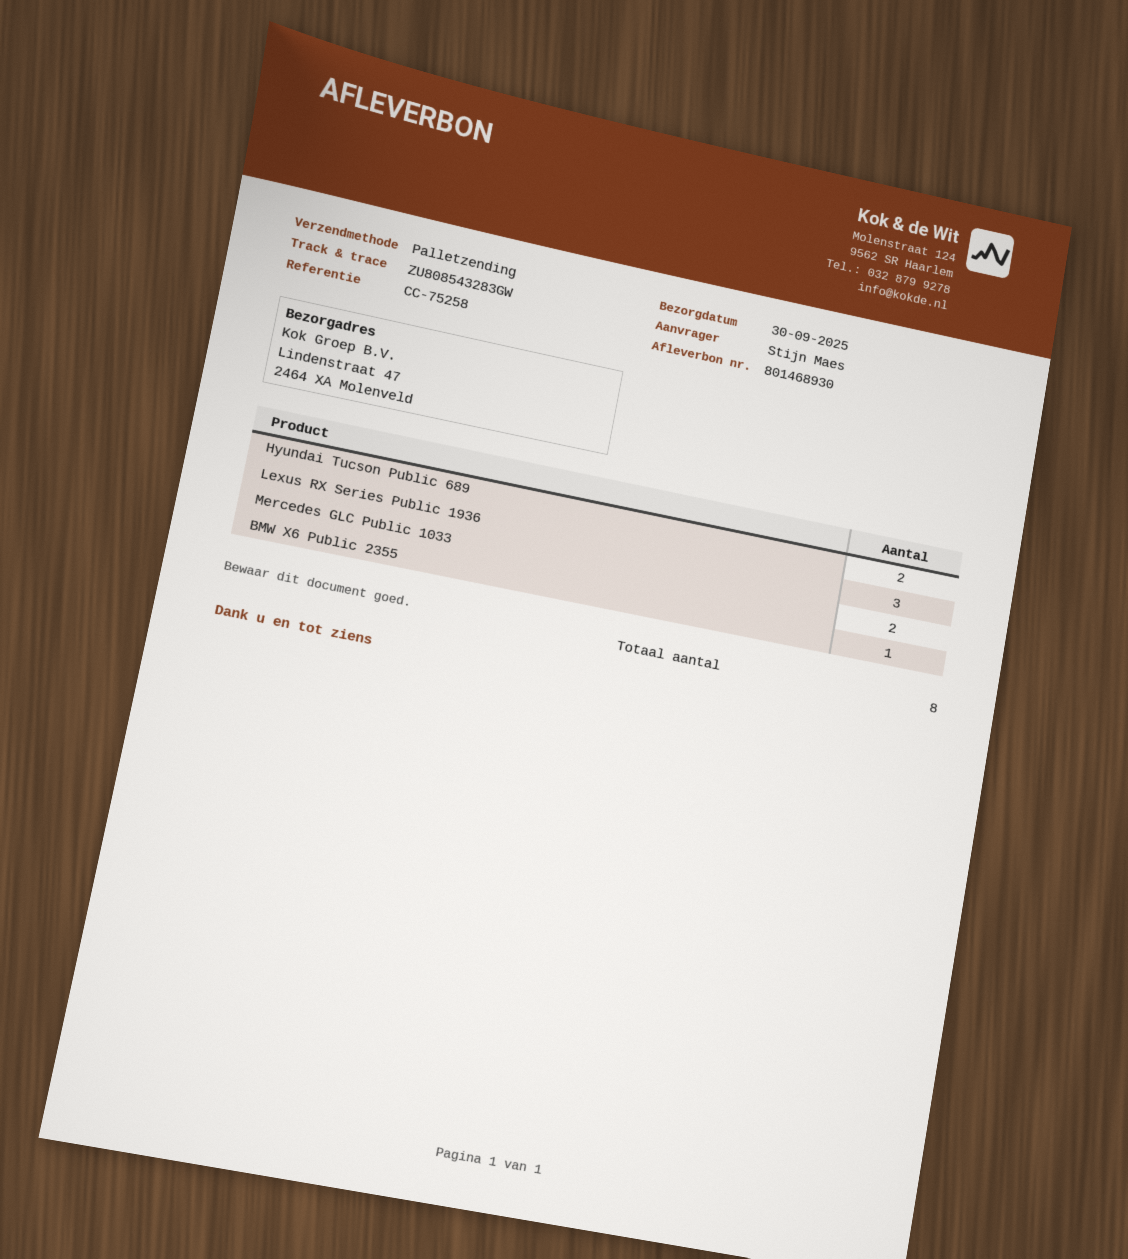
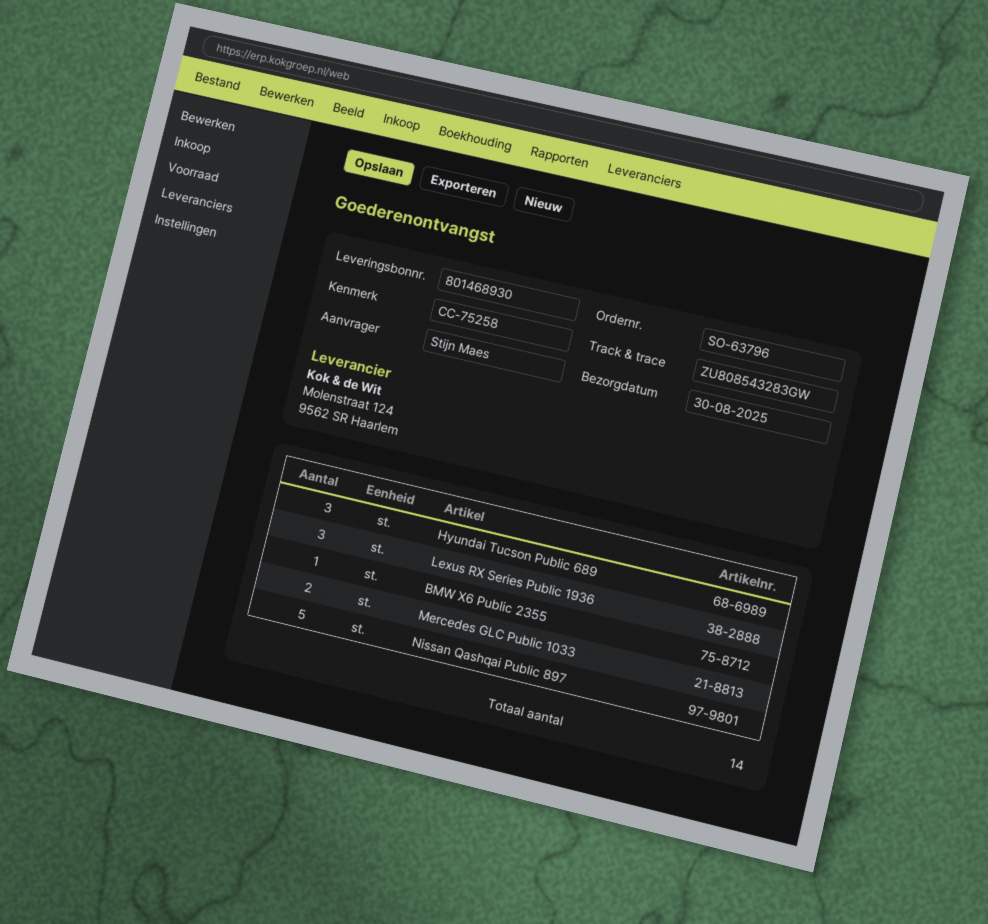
delivery date: 2025-09-30 -> 2025-08-30
Hyundai Tucson Public 689: 2 -> 3
Nissan Qashqai Public 897: none -> 5
total quantity: 8 -> 14

